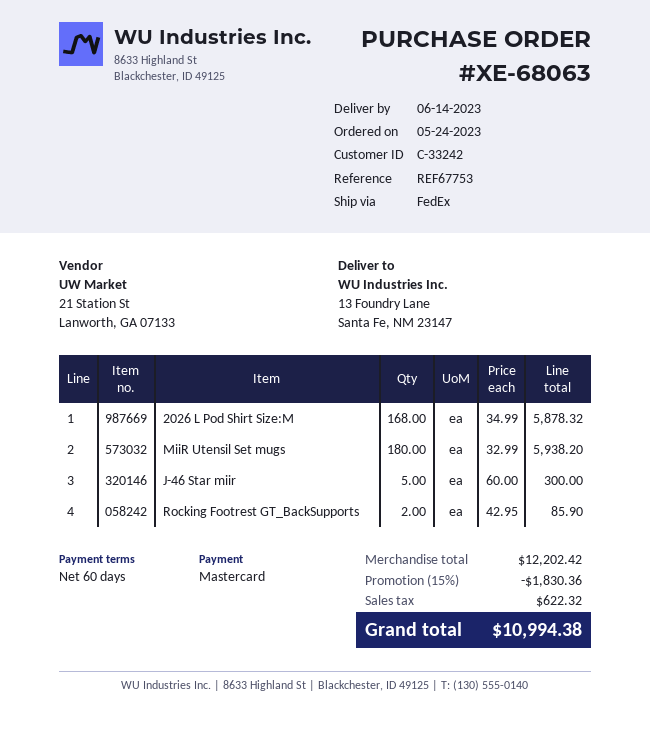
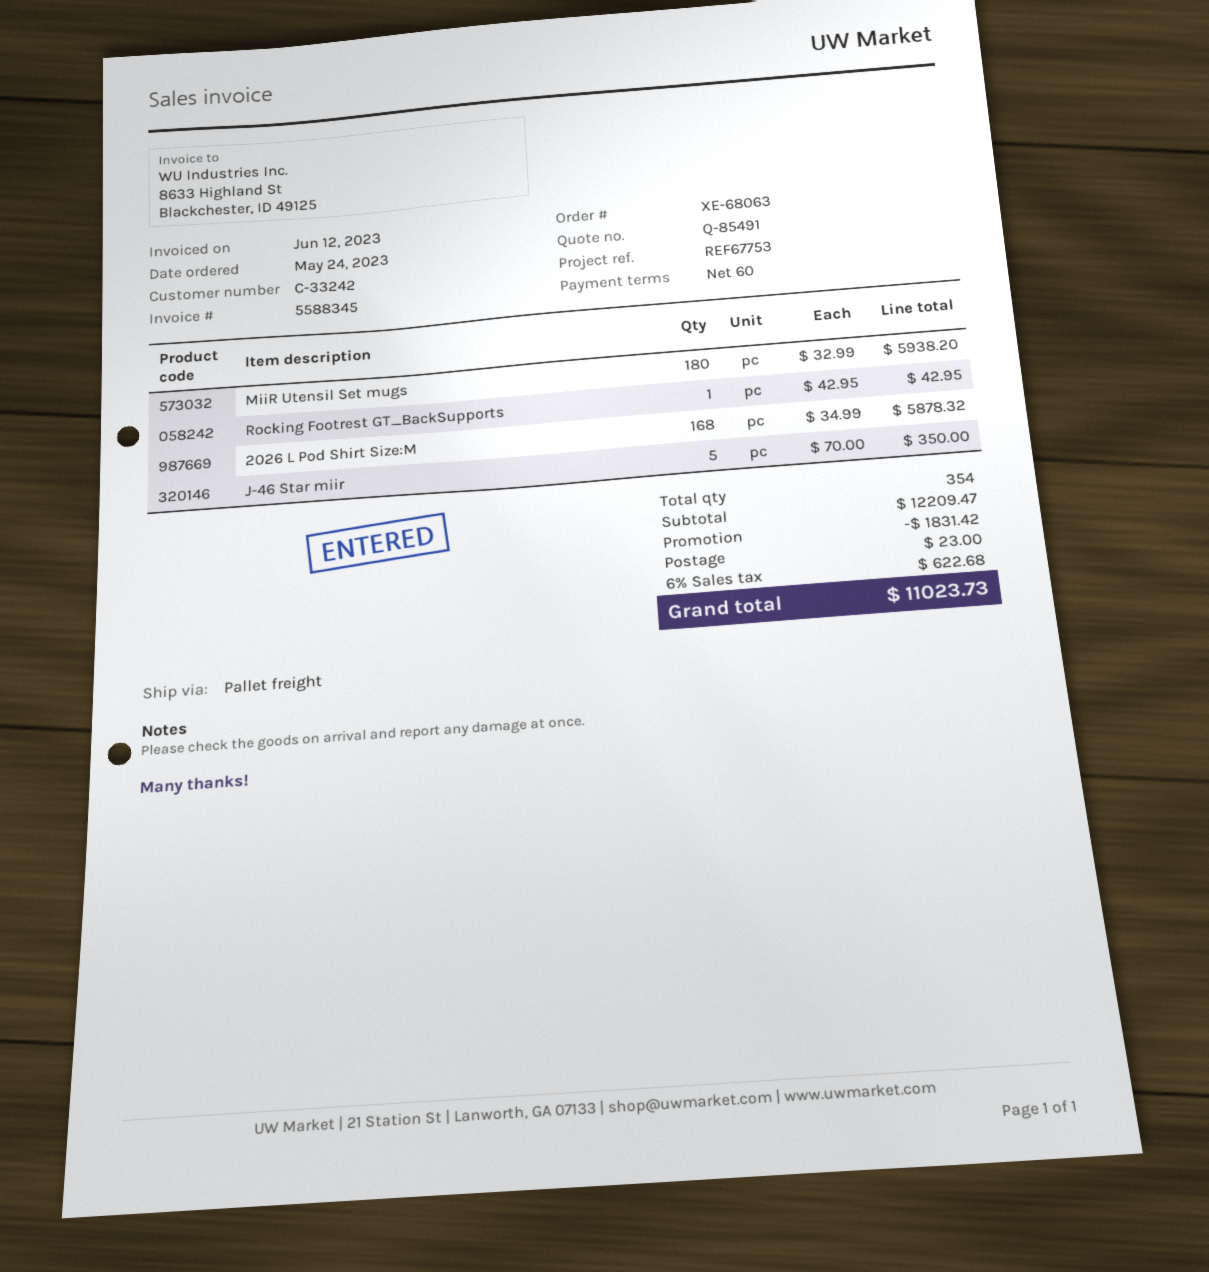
shipping method: FedEx -> pallet freight
J-46 Star miir: 5 x 60.00 = 300.00 -> 5 x 70.00 = 350.00
Rocking Footrest GT_BackSupports: 2 x 42.95 = 85.90 -> 1 x 42.95 = 42.95
subtotal: 12202.42 -> 12209.47
discount: 1830.36 -> 1831.42
shipping: none -> 23.00
tax: 622.32 -> 622.68
total: 10994.38 -> 11023.73

